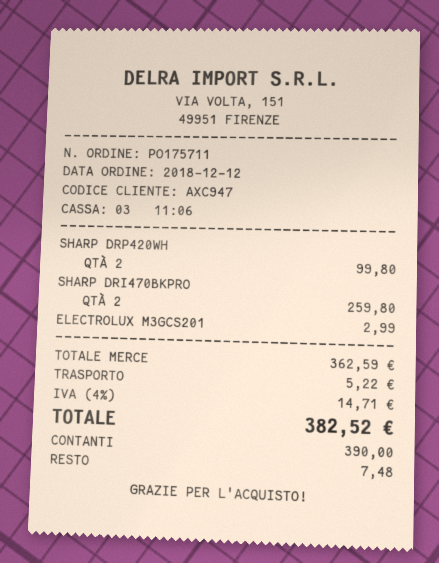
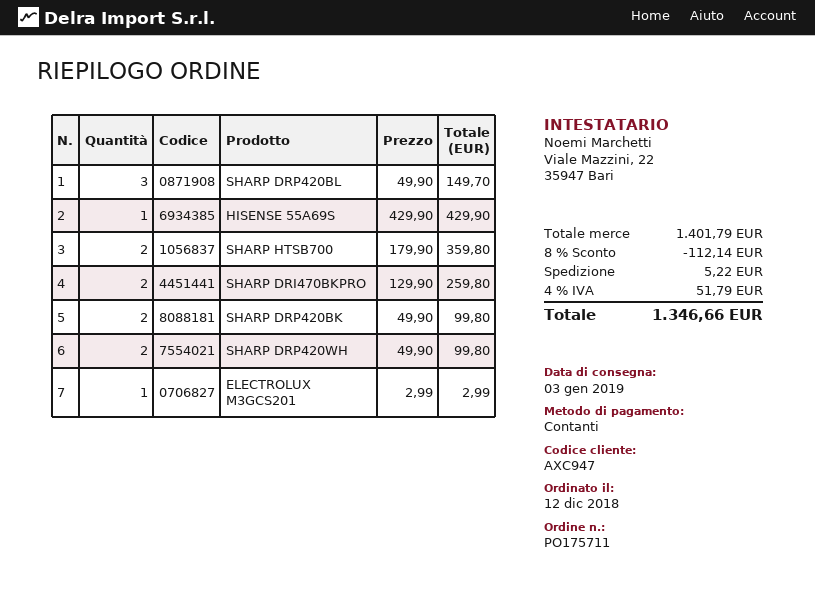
SHARP DRP420BL: none -> 3 for 149.70
HISENSE 55A69S: none -> 1 for 429.90
SHARP HTSB700: none -> 2 for 359.80
SHARP DRP420BK: none -> 2 for 99.80
subtotal: 362.59 -> 1401.79
discount: none -> 8% = 112.14
tax: 4% = 14.71 -> 4% = 51.79
total: 382.52 -> 1346.66

